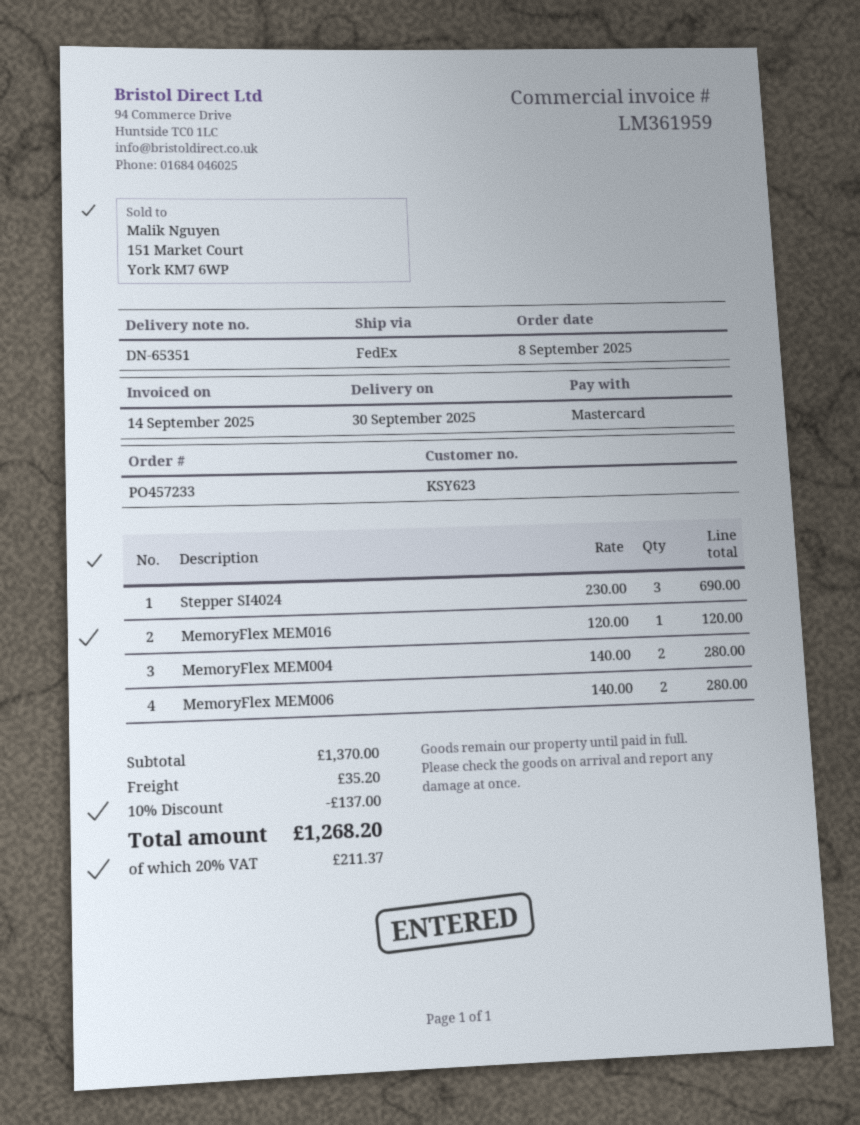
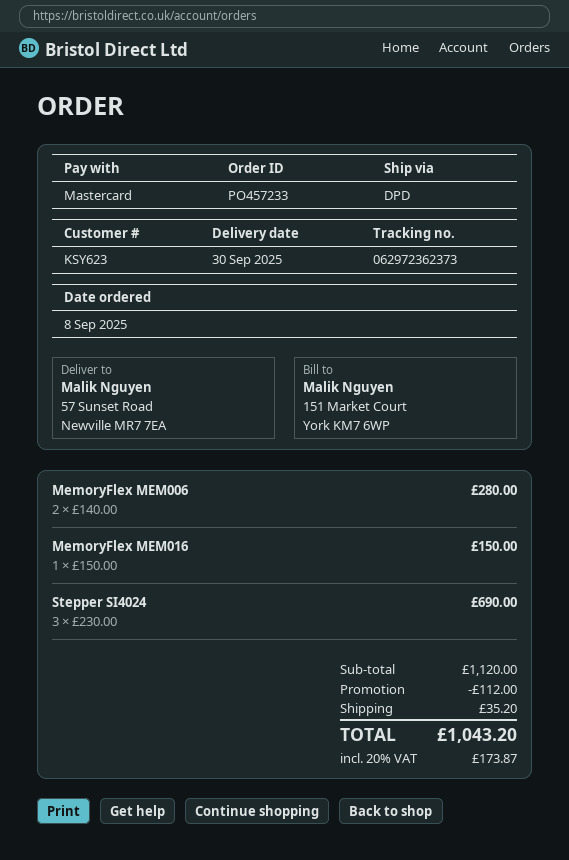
shipping method: FedEx -> DPD
MemoryFlex MEM016: 1 x 120.00 = 120.00 -> 1 x 150.00 = 150.00
MemoryFlex MEM004: 2 x 140.00 = 280.00 -> none
subtotal: 1370.00 -> 1120.00
discount: 137.00 -> 112.00
tax: 20% = 211.37 -> 20% = 173.87
total: 1268.20 -> 1043.20

